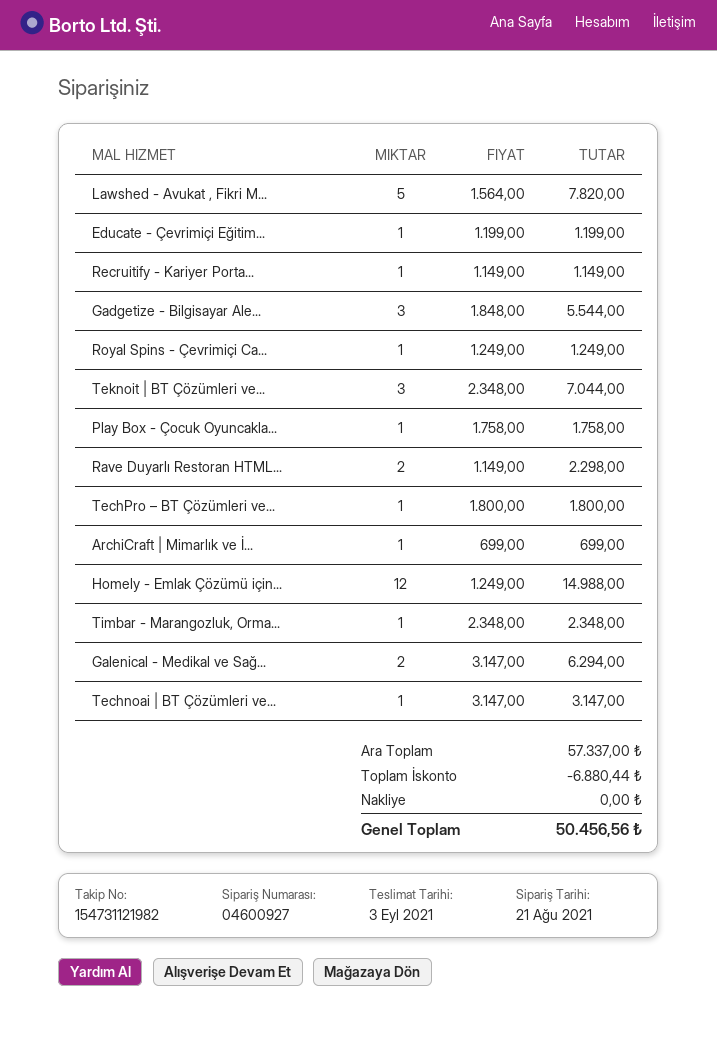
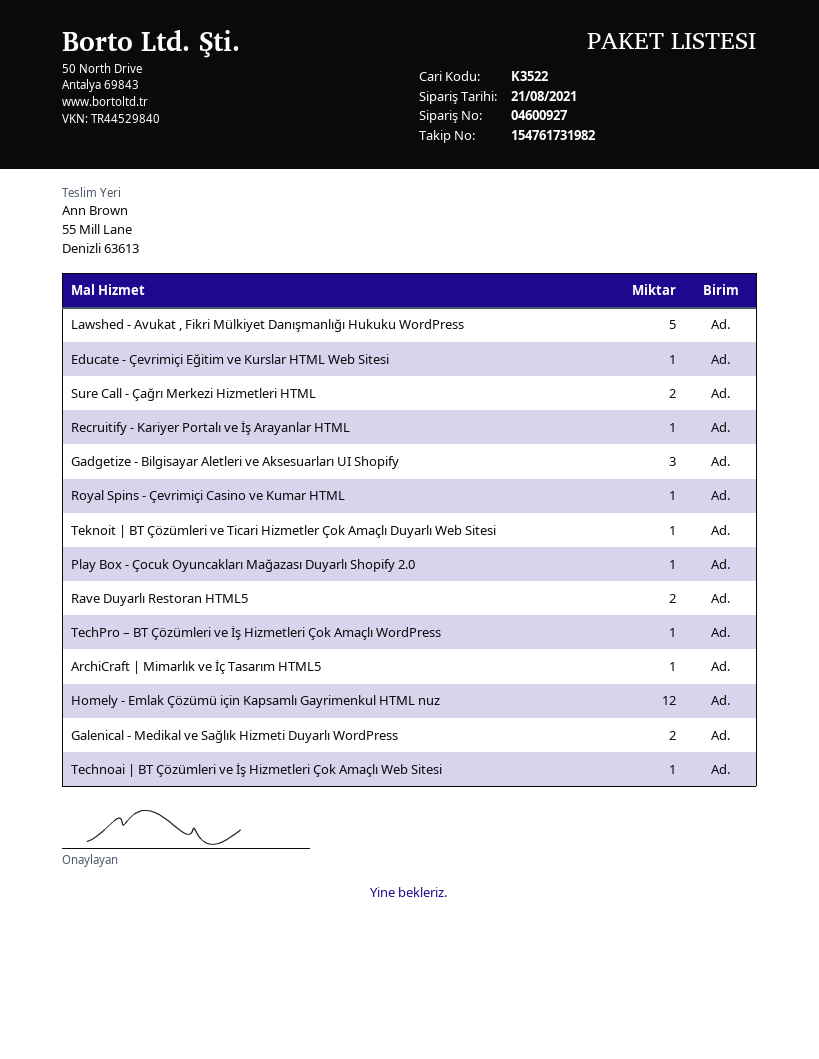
tracking number: 154731121982 -> 154761731982
Teknoit | BT Çözümleri ve...: 3 -> 1
Timbar - Marangozluk, Orma...: 1 -> none
Sure Call - Çağrı Merkezi Hizmetleri HTML: none -> 2

